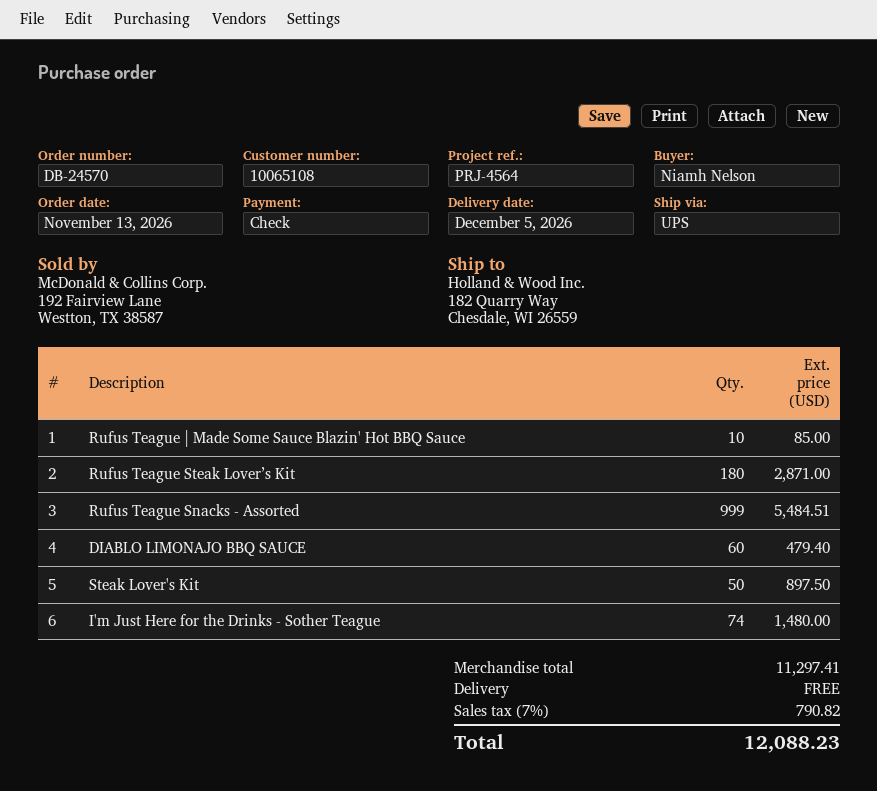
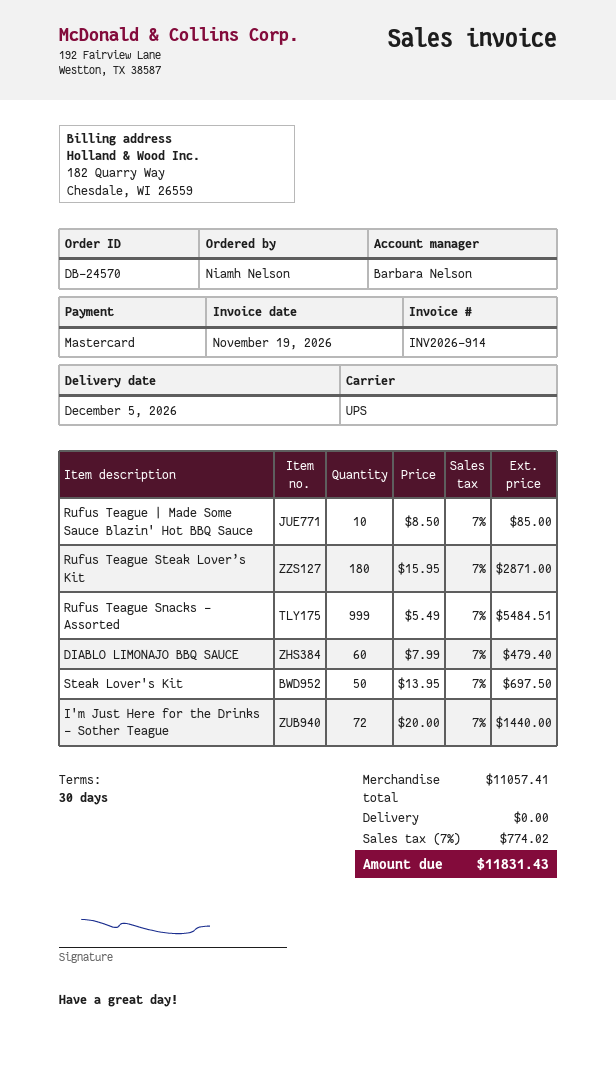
payment method: cheque -> Mastercard
Steak Lover's Kit: 50 for 897.50 -> 50 for 697.50
I'm Just Here for the Drinks - Sother Teague: 74 for 1480.00 -> 72 for 1440.00
subtotal: 11297.41 -> 11057.41
tax: 7% = 790.82 -> 7% = 774.02
total: 12088.23 -> 11831.43

